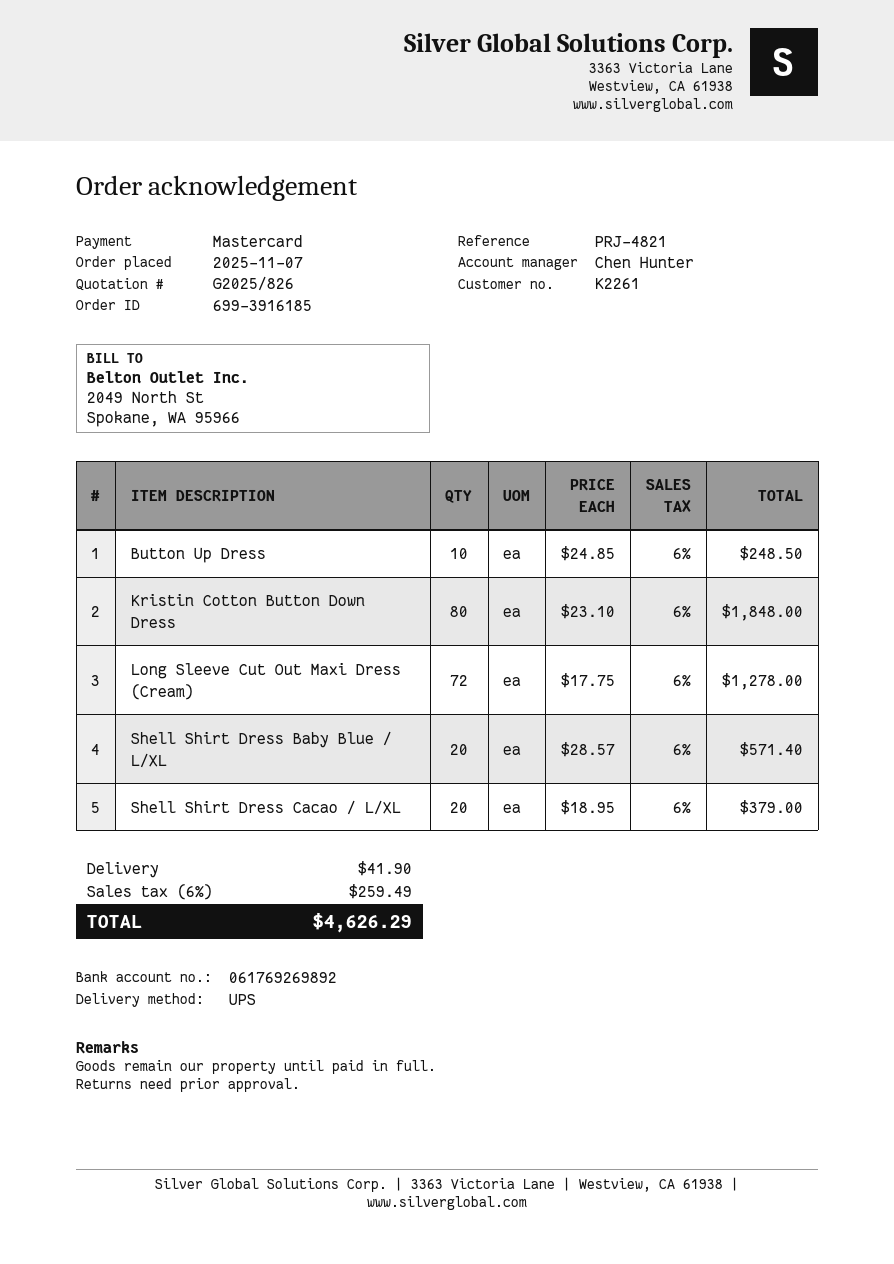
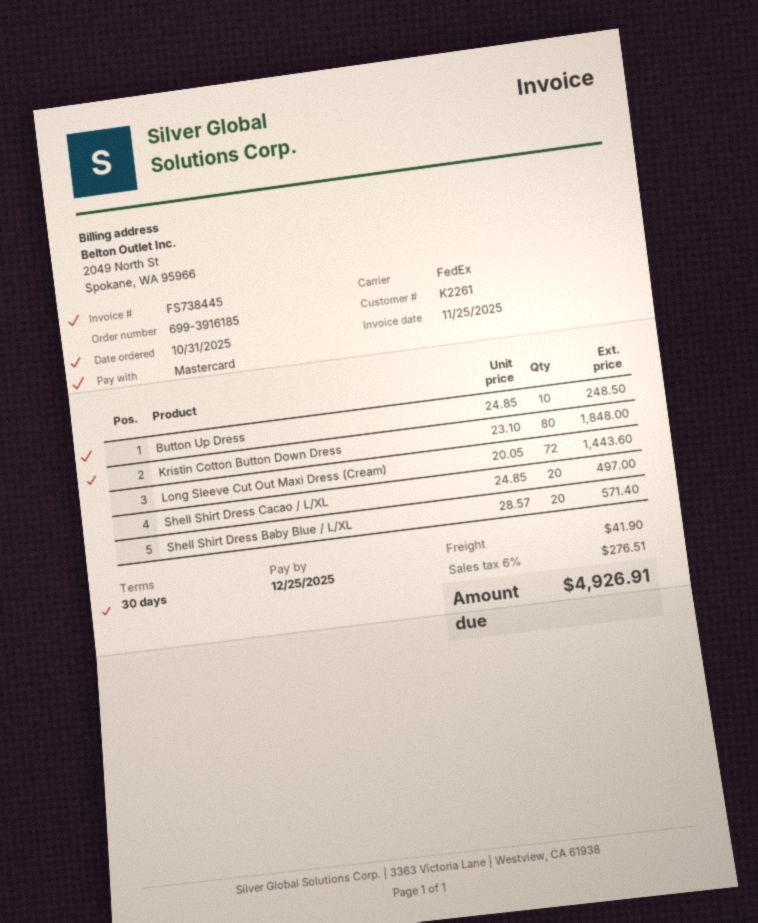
order date: 2025-11-07 -> 2025-10-31
shipping method: UPS -> FedEx
Long Sleeve Cut Out Maxi Dress (Cream): 72 x 17.75 = 1278.00 -> 72 x 20.05 = 1443.60
Shell Shirt Dress Cacao / L/XL: 20 x 18.95 = 379.00 -> 20 x 24.85 = 497.00
tax: 6% = 259.49 -> 6% = 276.51
total: 4626.29 -> 4926.91

